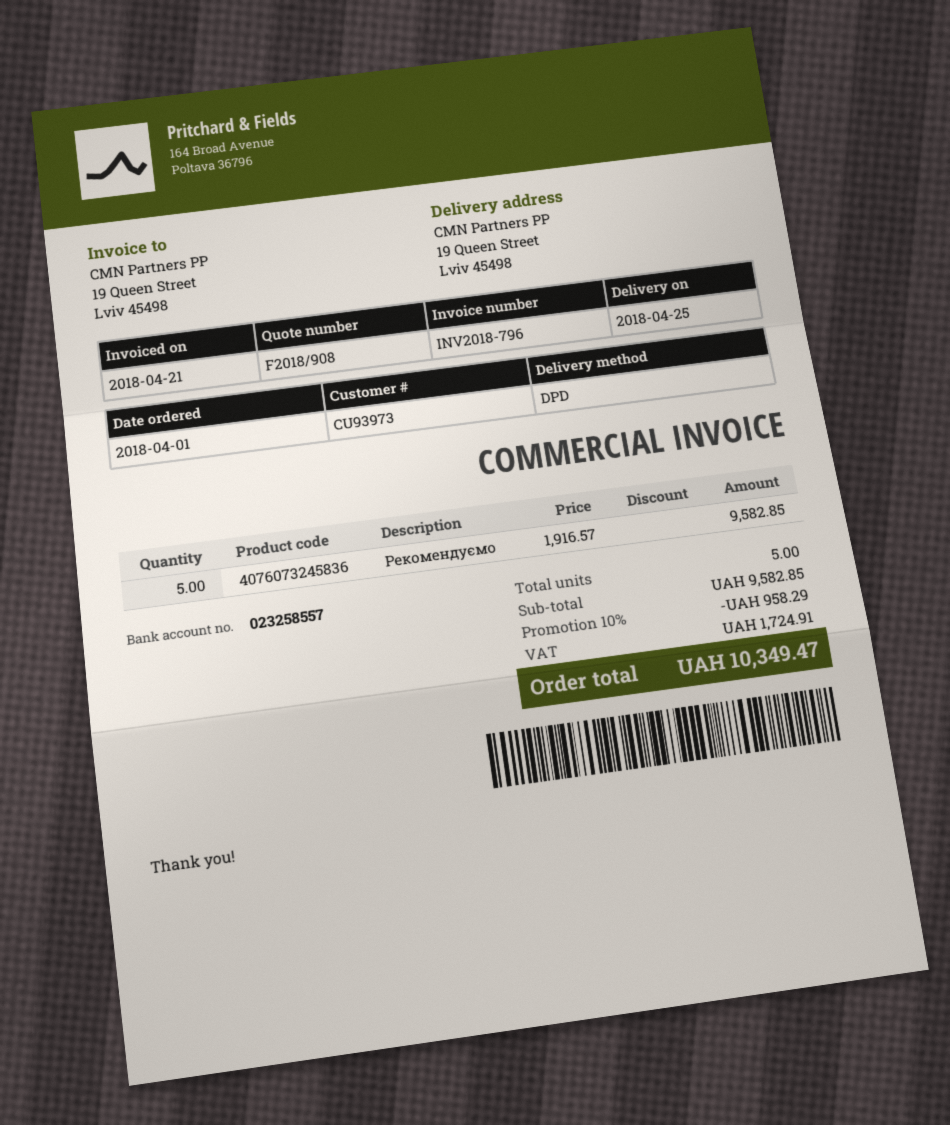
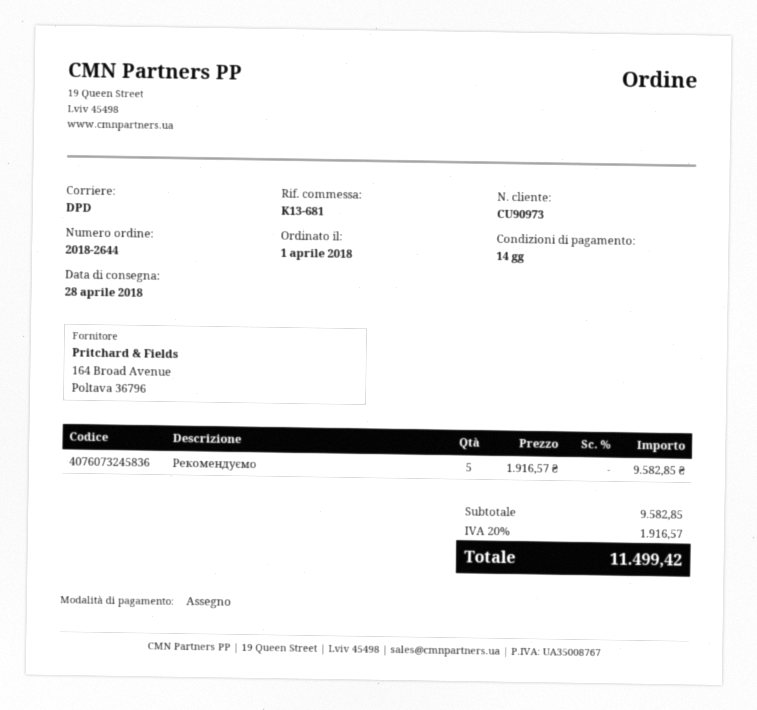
delivery date: 2018-04-25 -> 2018-04-28
customer number: CU93973 -> CU90973
discount: 10% = 958.29 -> none
tax: 1724.91 -> 1916.57
total: 10349.47 -> 11499.42

